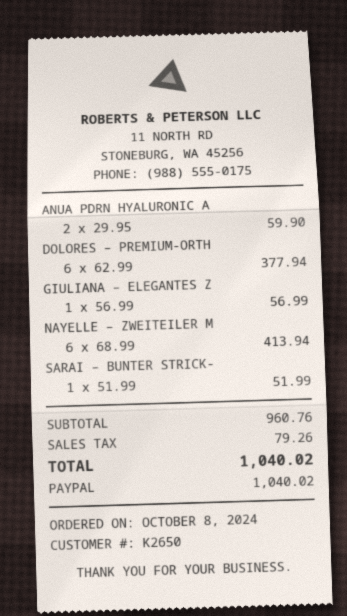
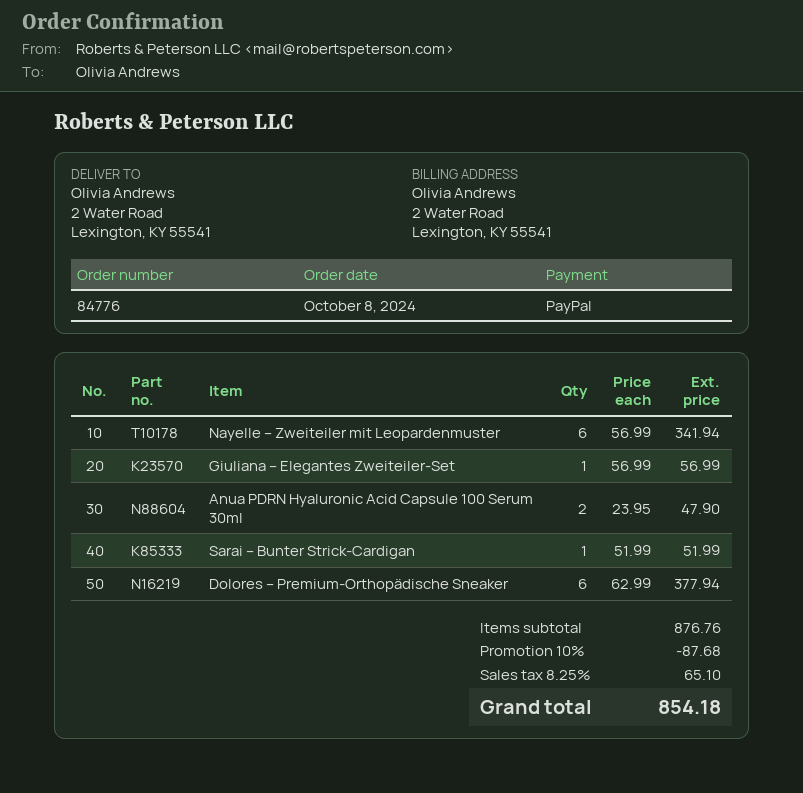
ANUA PDRN HYALURONIC A: 2 x 29.95 = 59.90 -> 2 x 23.95 = 47.90
NAYELLE – ZWEITEILER M: 6 x 68.99 = 413.94 -> 6 x 56.99 = 341.94
subtotal: 960.76 -> 876.76
discount: none -> 10% = 87.68
tax: 79.26 -> 65.10
total: 1040.02 -> 854.18

